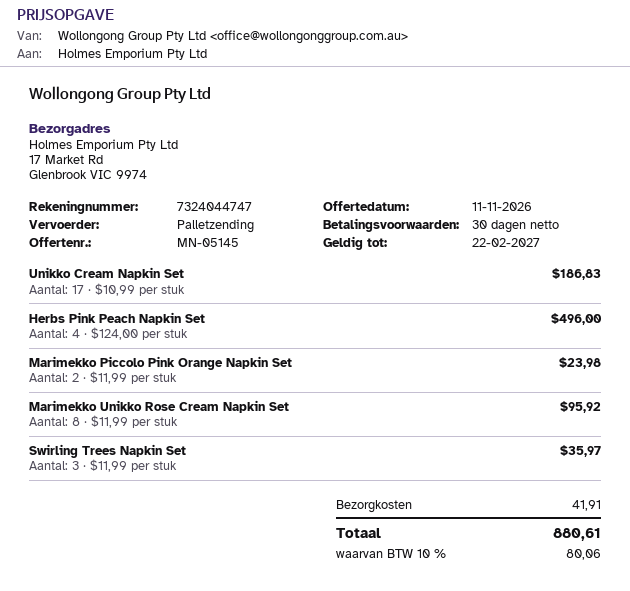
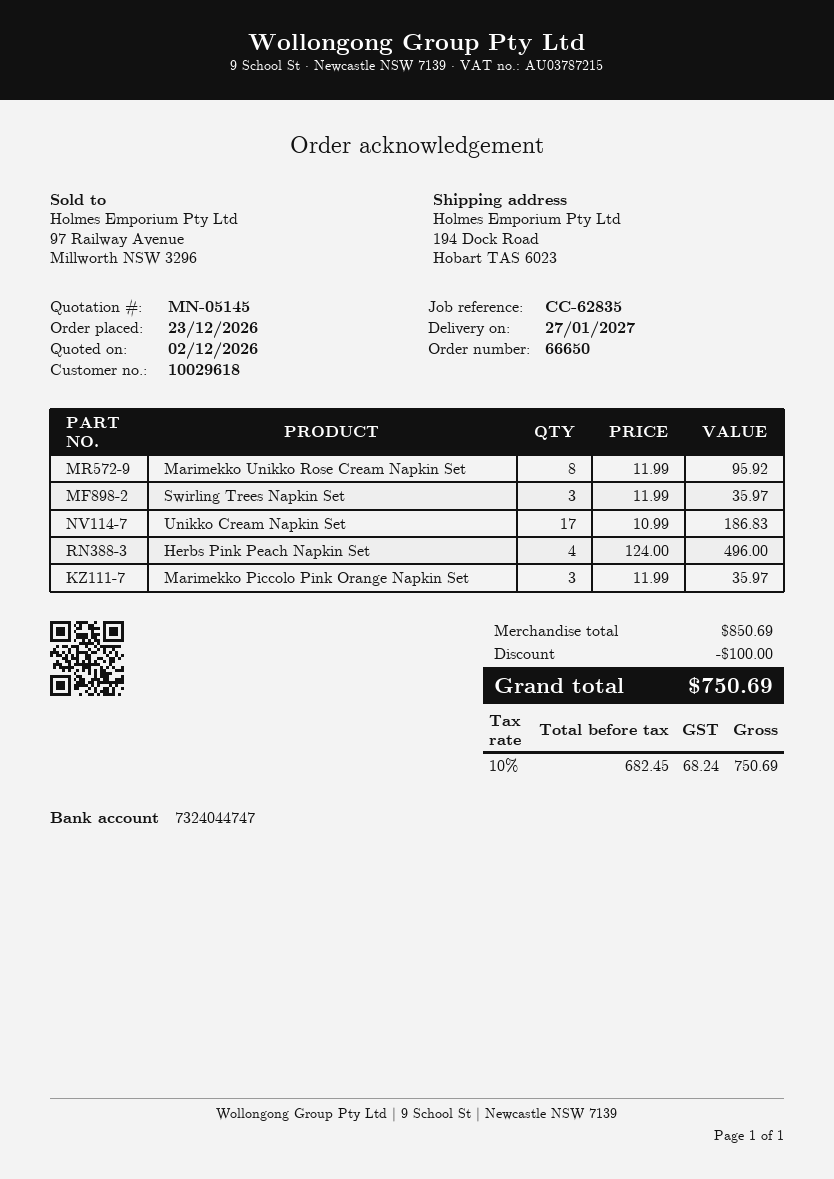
quote date: 2026-11-11 -> 2026-12-02
ship to: 17 Market Rd, Glenbrook VIC 9974 -> 194 Dock Road, Hobart TAS 6023
Marimekko Piccolo Pink Orange Napkin Set: 2 x 11.99 = 23.98 -> 3 x 11.99 = 35.97
discount: none -> 100.00
shipping: 41.91 -> none
tax: 10% = 80.06 -> 10% = 68.24
total: 880.61 -> 750.69

